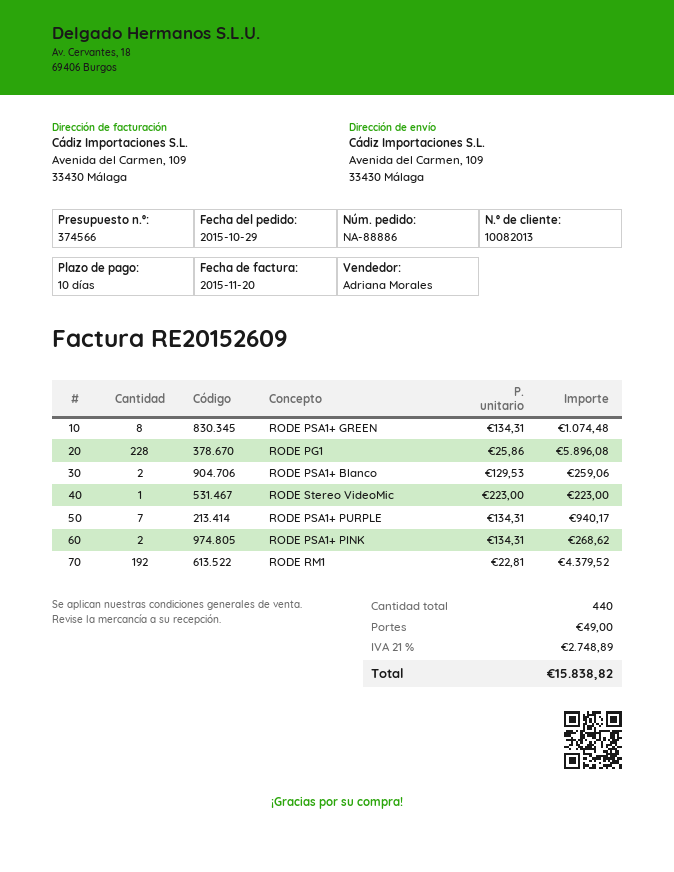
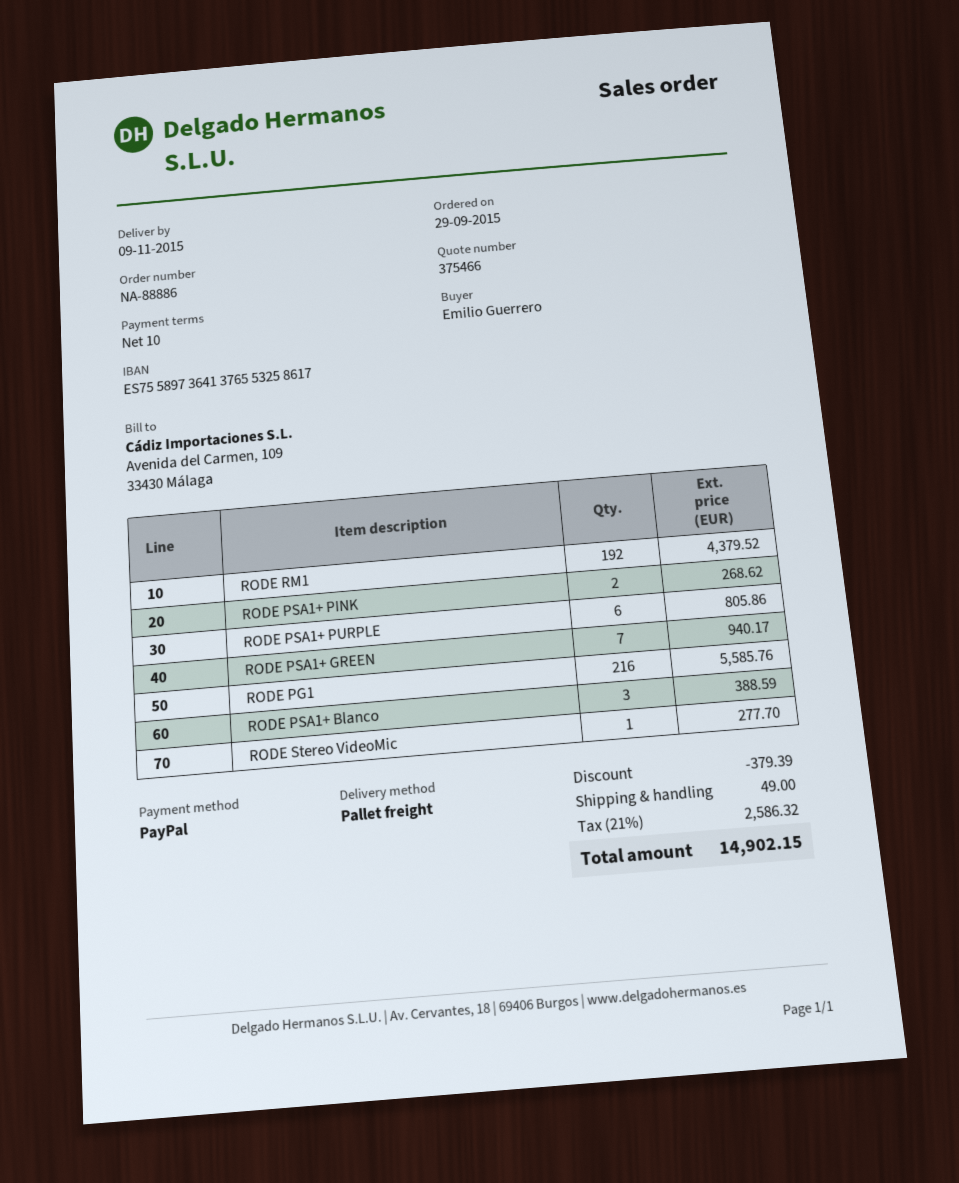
quote number: 374566 -> 375466
order date: 2015-10-29 -> 2015-09-29
RODE PSA1+ GREEN: 8 for 1074.48 -> 7 for 940.17
RODE PG1: 228 for 5896.08 -> 216 for 5585.76
RODE PSA1+ Blanco: 2 for 259.06 -> 3 for 388.59
RODE Stereo VideoMic: 1 for 223.00 -> 1 for 277.70
RODE PSA1+ PURPLE: 7 for 940.17 -> 6 for 805.86
discount: none -> 379.39
tax: 21% = 2748.89 -> 21% = 2586.32
total: 15838.82 -> 14902.15

